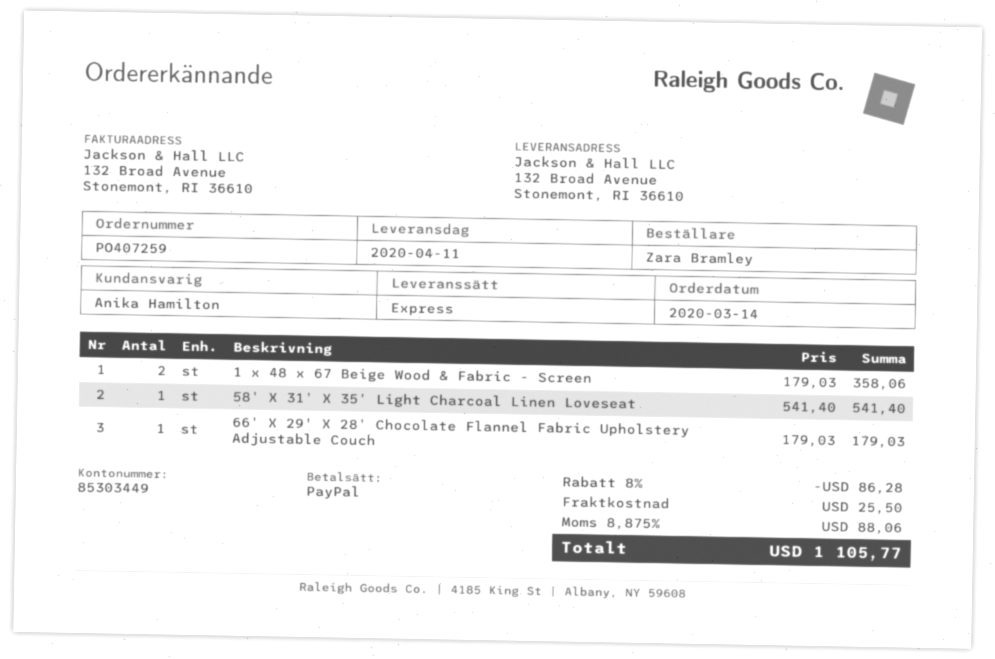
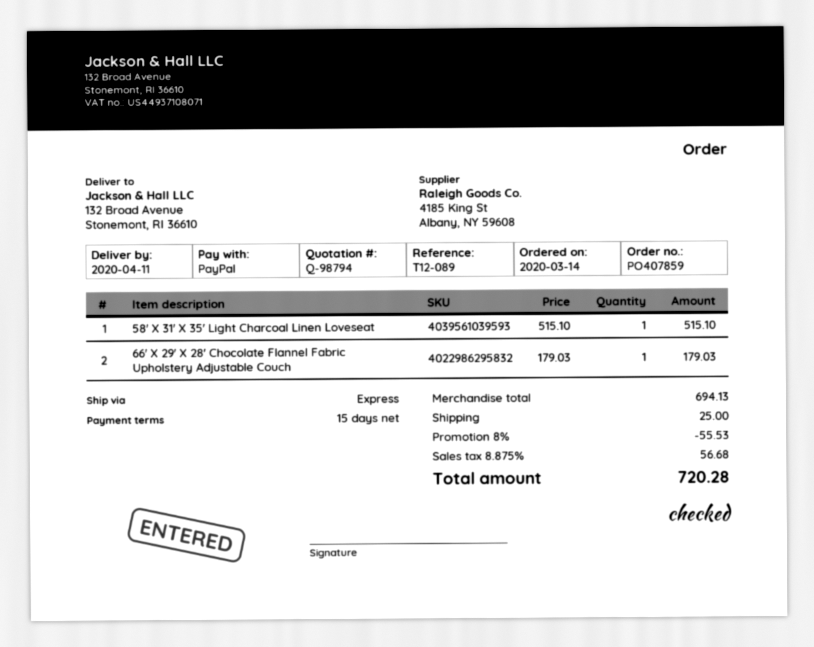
order number: PO407259 -> PO407859
1 x 48 x 67 Beige Wood & Fabric - Screen: 2 x 179.03 = 358.06 -> none
58' X 31' X 35' Light Charcoal Linen Loveseat: 1 x 541.40 = 541.40 -> 1 x 515.10 = 515.10
discount: 8% = 86.28 -> 8% = 55.53
shipping: 25.50 -> 25.00
tax: 8.875% = 88.06 -> 8.875% = 56.68
total: 1105.77 -> 720.28

